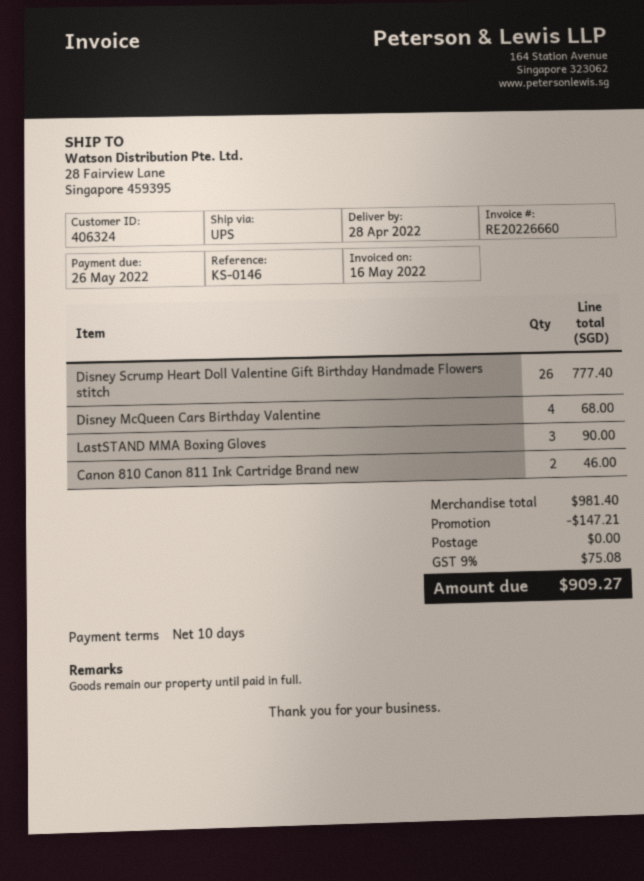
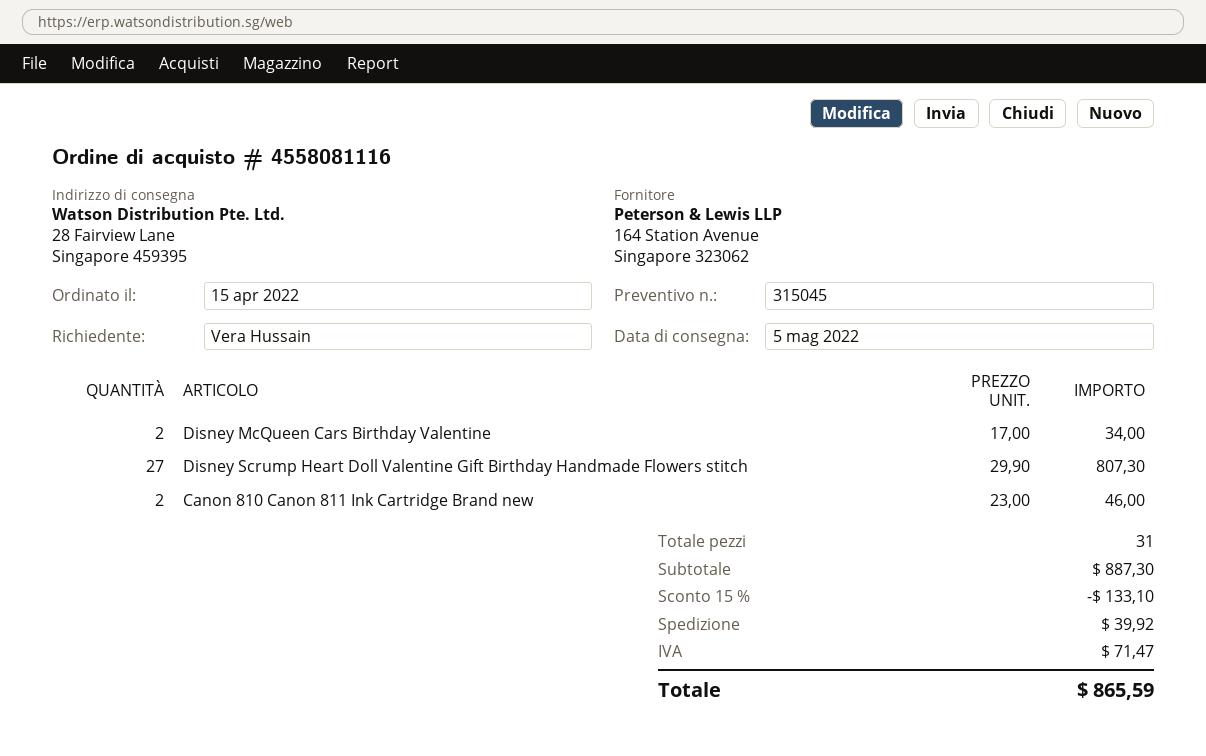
delivery date: 2022-04-28 -> 2022-05-05
Disney Scrump Heart Doll Valentine Gift Birthday Handmade Flowers stitch: 26 for 777.40 -> 27 for 807.30
Disney McQueen Cars Birthday Valentine: 4 for 68.00 -> 2 for 34.00
LastSTAND MMA Boxing Gloves: 3 for 90.00 -> none
subtotal: 981.40 -> 887.30
discount: 147.21 -> 133.10
shipping: 0.00 -> 39.92
tax: 75.08 -> 71.47
total: 909.27 -> 865.59

